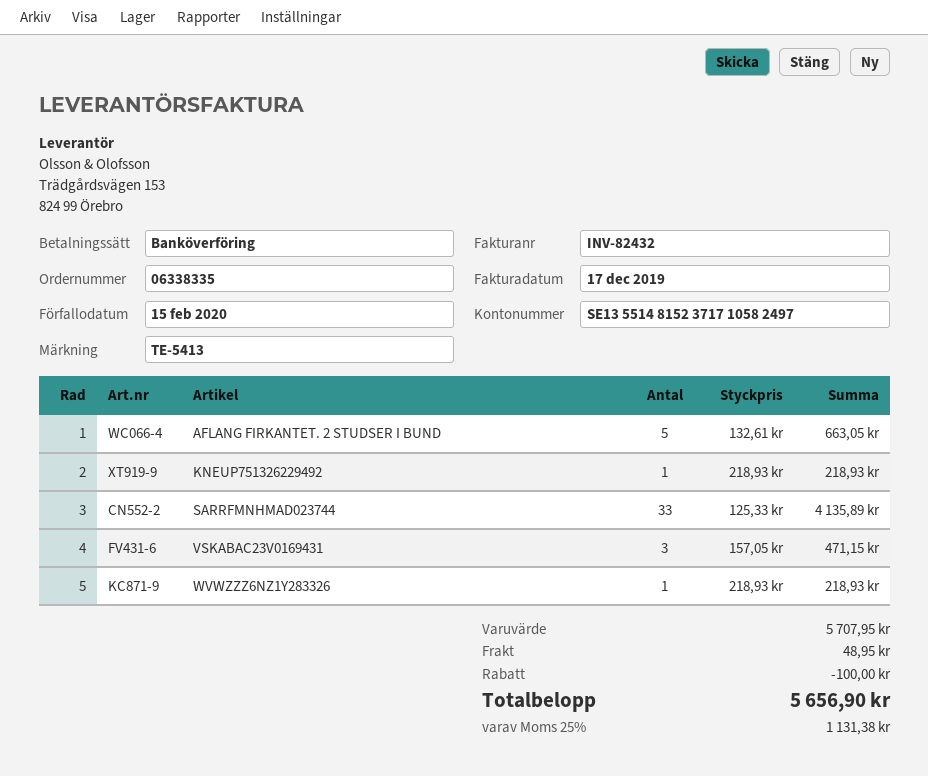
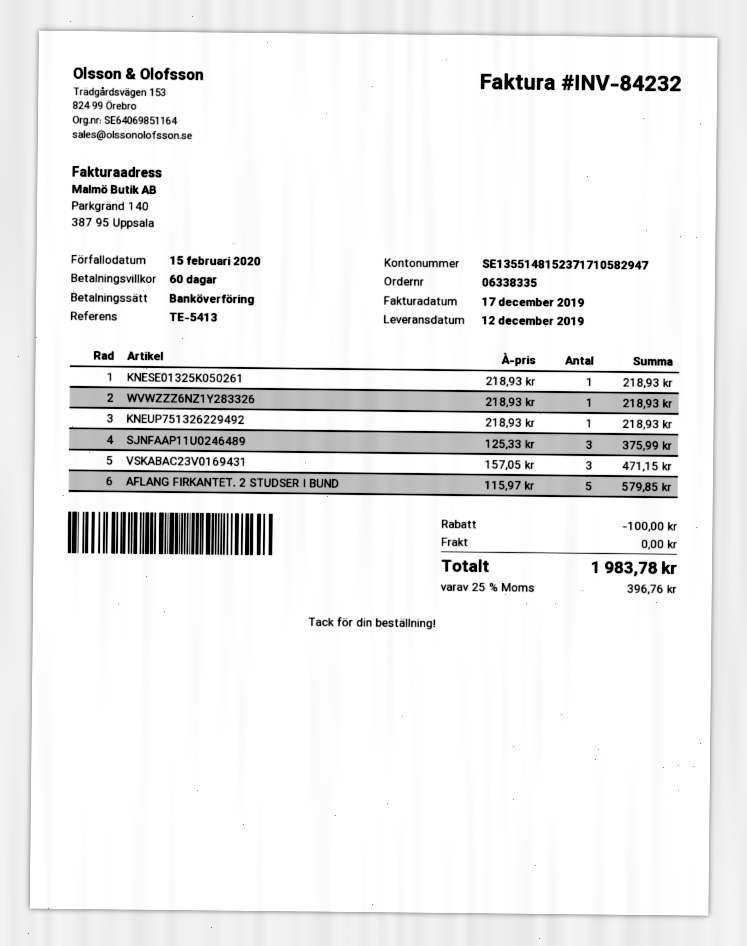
invoice number: INV-82432 -> INV-84232
bank account: SE1355148152371710582497 -> SE1355148152371710582947
AFLANG FIRKANTET. 2 STUDSER I BUND: 5 x 132.61 = 663.05 -> 5 x 115.97 = 579.85
SARRFMNHMAD023744: 33 x 125.33 = 4135.89 -> none
KNESE01325K050261: none -> 1 x 218.93 = 218.93
SJNFAAP11U0246489: none -> 3 x 125.33 = 375.99
shipping: 48.95 -> 0.00
tax: 25% = 1131.38 -> 25% = 396.76
total: 5656.90 -> 1983.78

